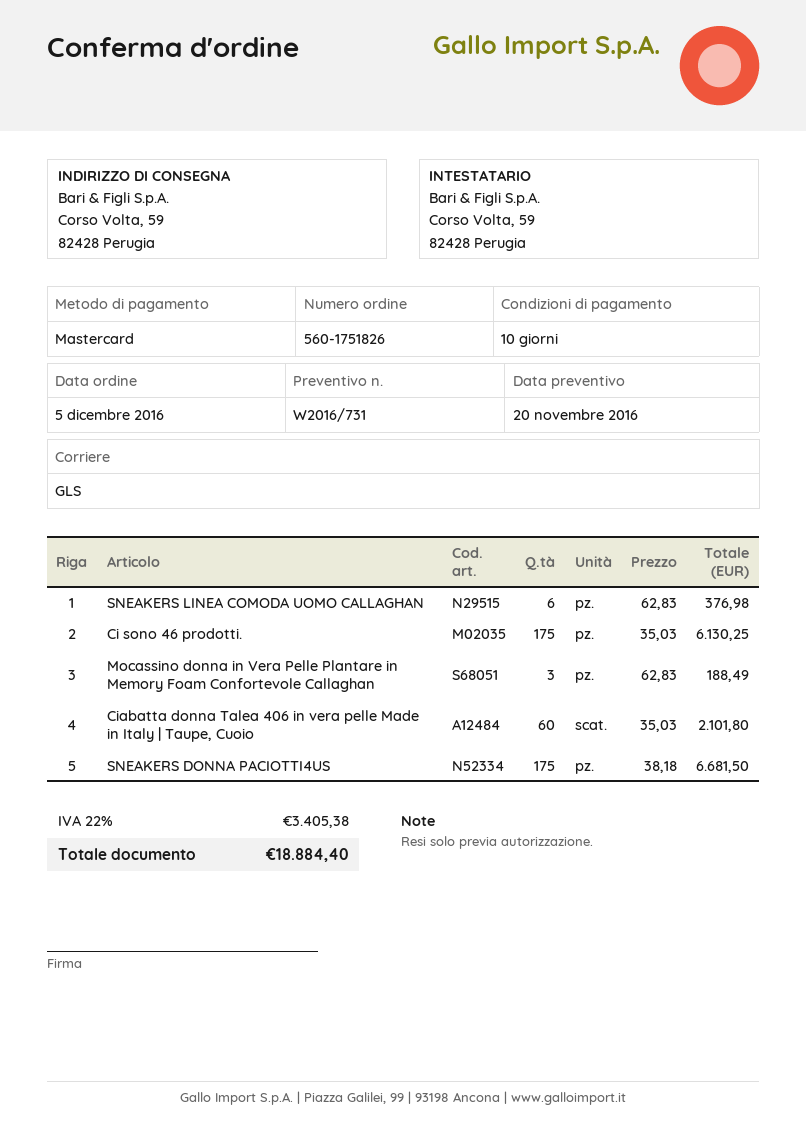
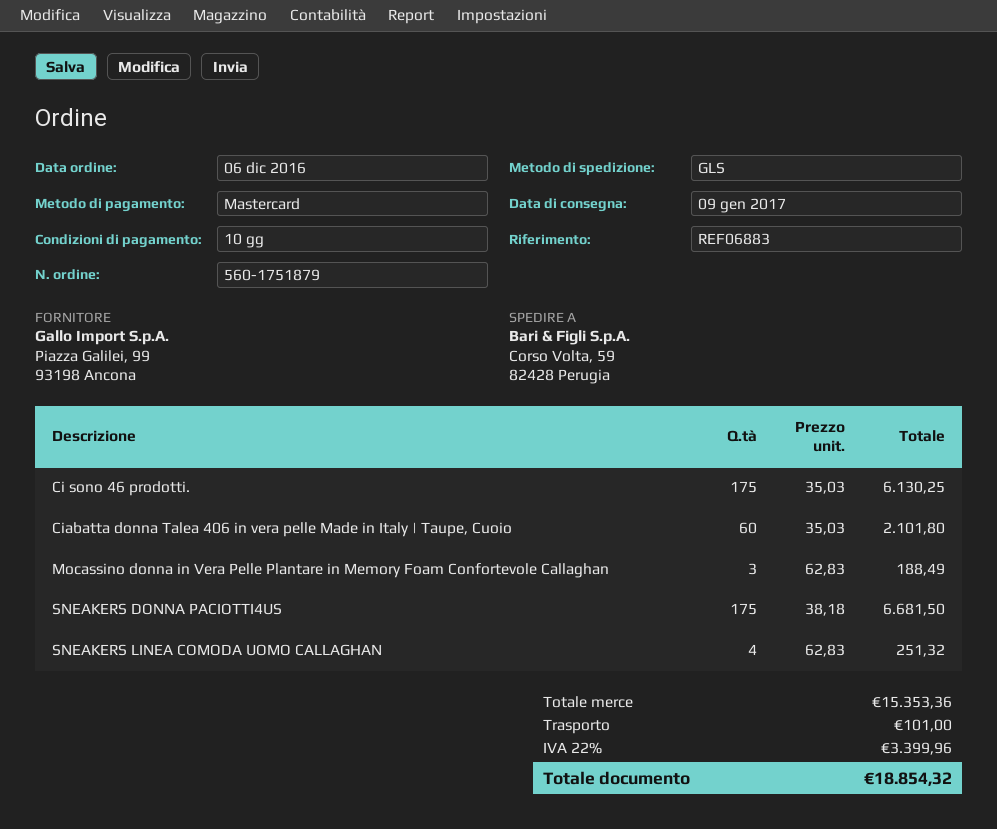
order number: 560-1751826 -> 560-1751879
order date: 2016-12-05 -> 2016-12-06
SNEAKERS LINEA COMODA UOMO CALLAGHAN: 6 x 62.83 = 376.98 -> 4 x 62.83 = 251.32
shipping: none -> 101.00
tax: 22% = 3405.38 -> 22% = 3399.96
total: 18884.40 -> 18854.32

